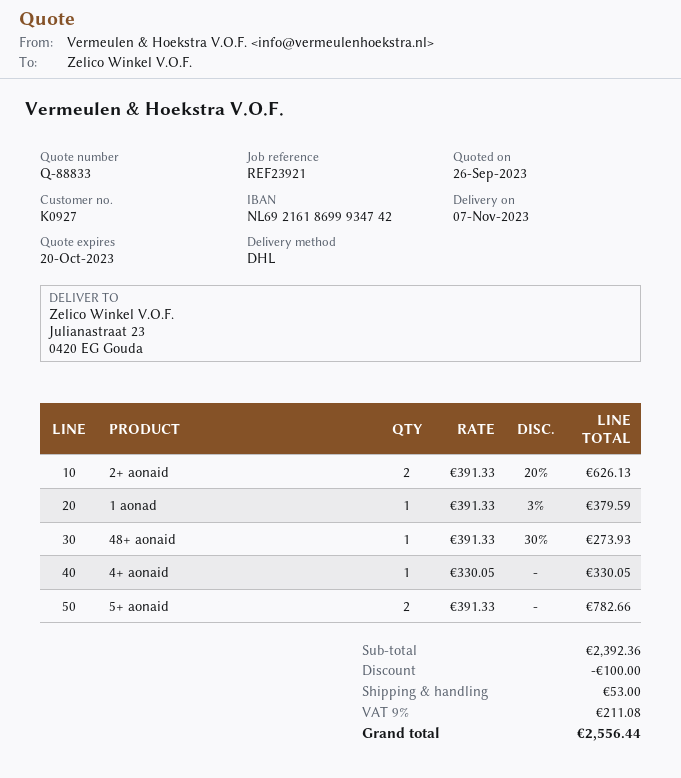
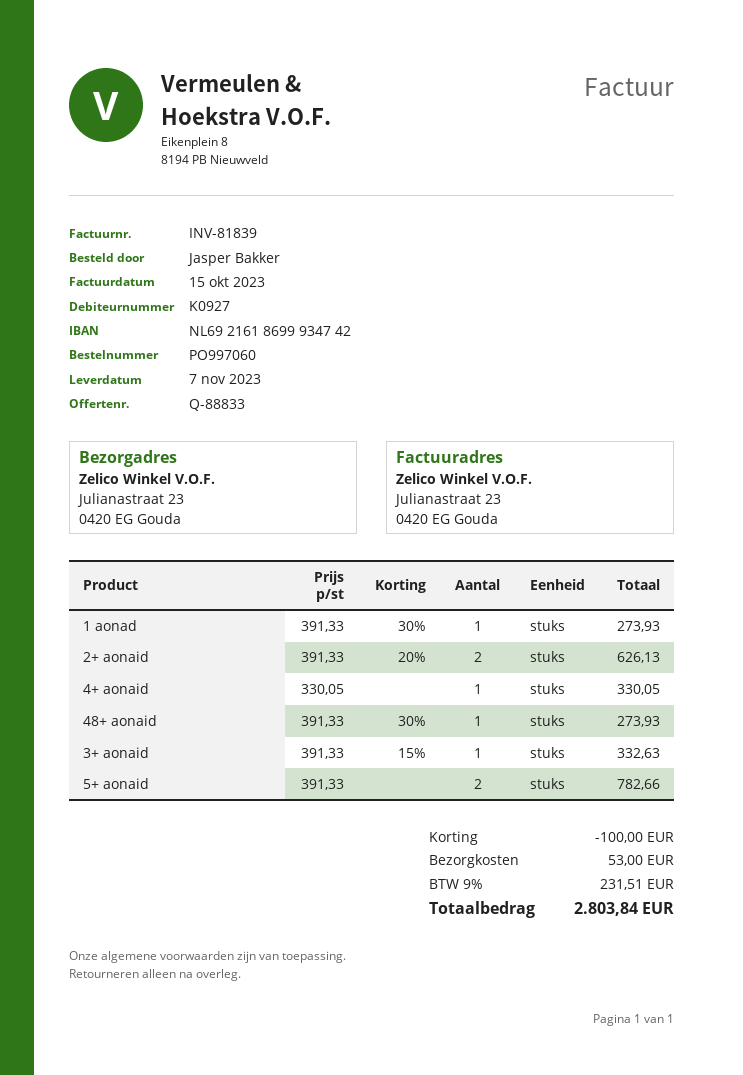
1 aonad: 1 x 391.33 - 3% = 379.59 -> 1 x 391.33 - 30% = 273.93
3+ aonaid: none -> 1 x 391.33 - 15% = 332.63
tax: 9% = 211.08 -> 9% = 231.51
total: 2556.44 -> 2803.84

